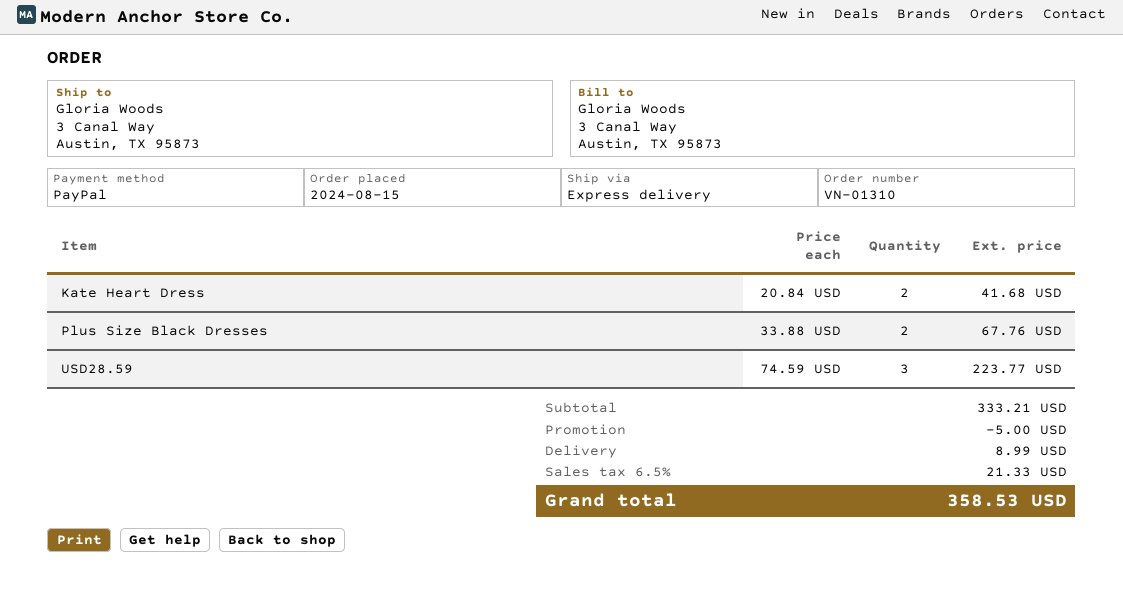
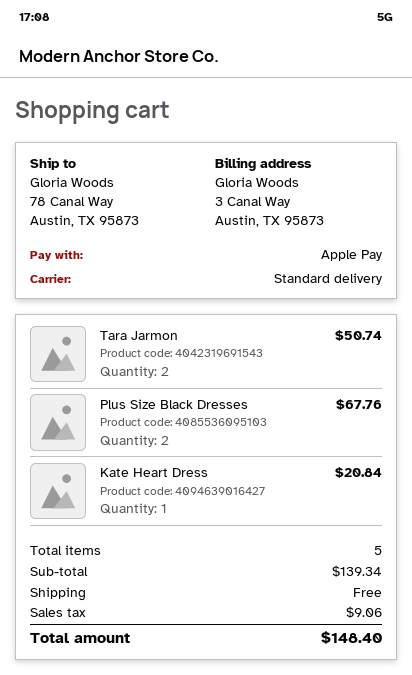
payment method: PayPal -> Apple Pay
shipping method: express -> standard
ship to: 3 Canal Way, Austin, TX 95873 -> 78 Canal Way, Austin, TX 95873
Kate Heart Dress: 2 for 41.68 -> 1 for 20.84
USD28.59: 3 for 223.77 -> none
Tara Jarmon: none -> 2 for 50.74
subtotal: 333.21 -> 139.34
discount: 5.00 -> none
shipping: 8.99 -> 0.00
tax: 21.33 -> 9.06
total: 358.53 -> 148.40

